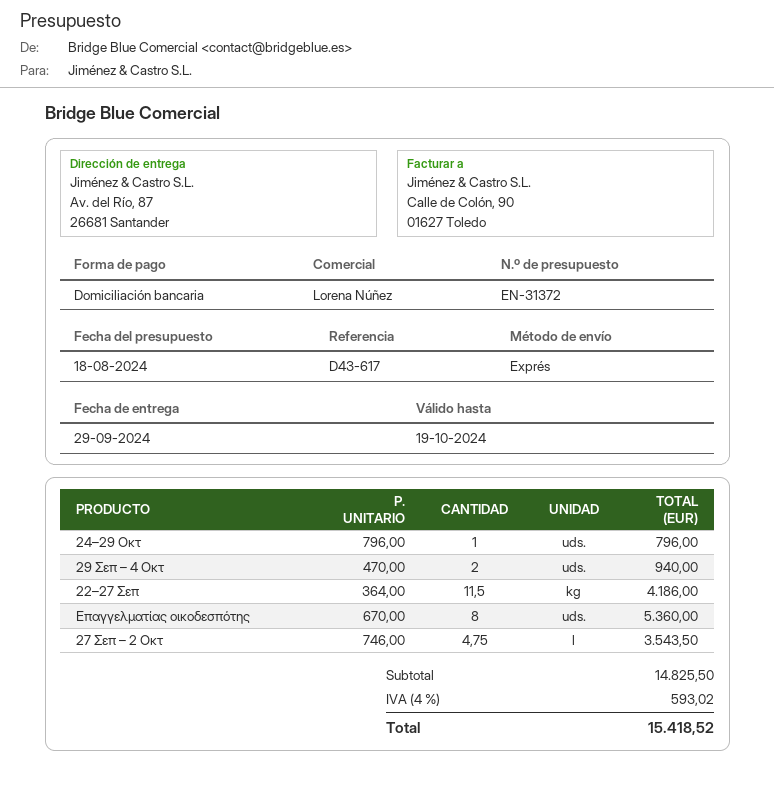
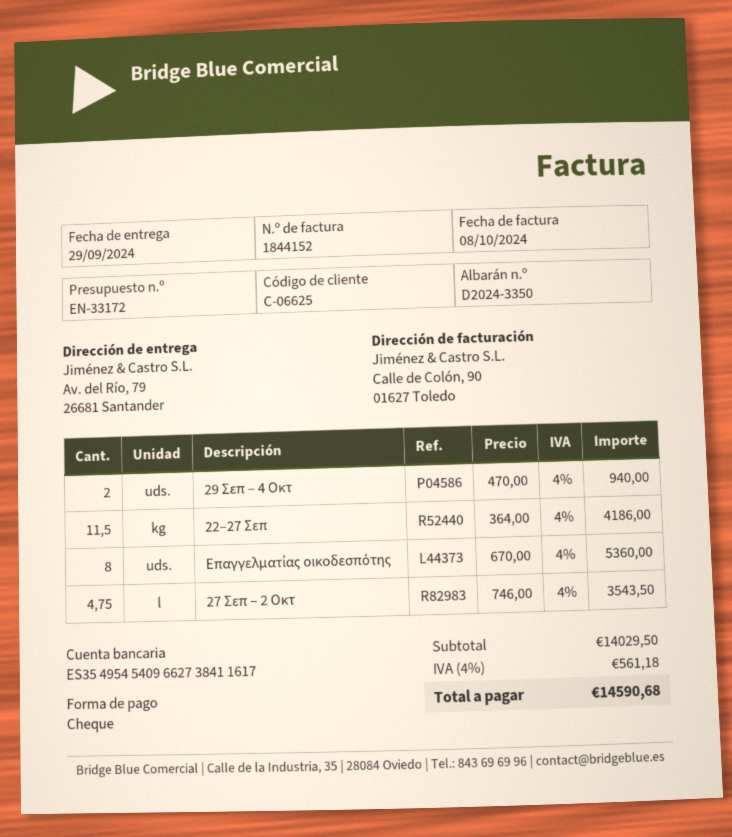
quote number: EN-31372 -> EN-33172
payment method: direct debit -> cheque
ship to: Av. del Río, 87, 26681 Santander -> Av. del Río, 79, 26681 Santander
24–29 Οκτ: 1 x 796.00 = 796.00 -> none
subtotal: 14825.50 -> 14029.50
tax: 4% = 593.02 -> 4% = 561.18
total: 15418.52 -> 14590.68

